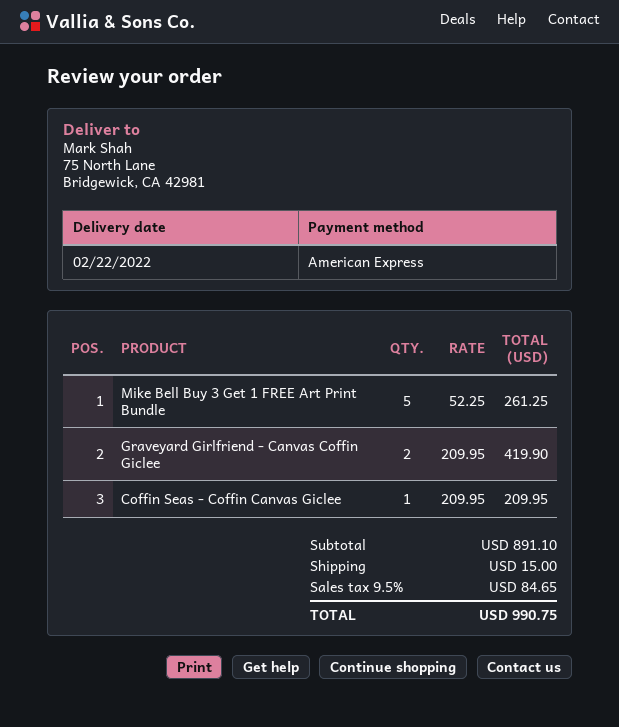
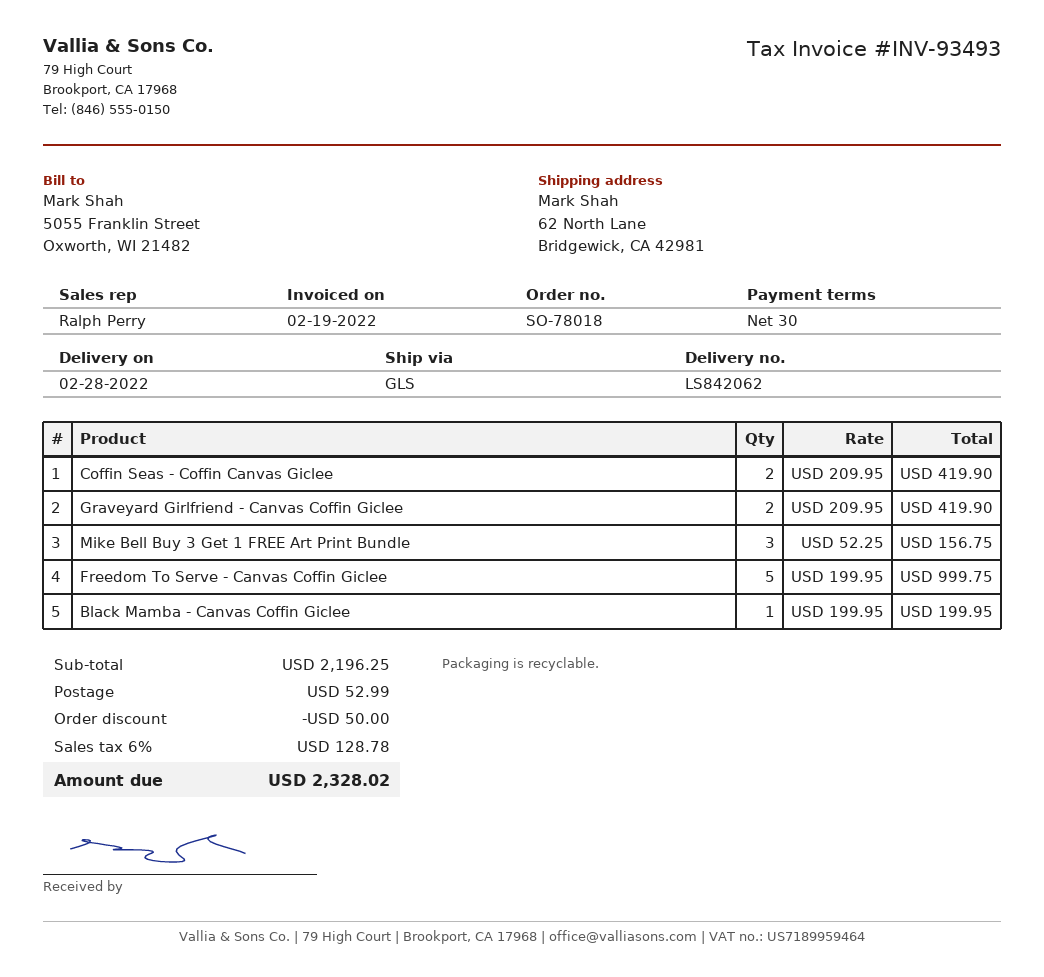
delivery date: 2022-02-22 -> 2022-02-28
ship to: 75 North Lane, Bridgewick, CA 42981 -> 62 North Lane, Bridgewick, CA 42981
Mike Bell Buy 3 Get 1 FREE Art Print Bundle: 5 x 52.25 = 261.25 -> 3 x 52.25 = 156.75
Coffin Seas - Coffin Canvas Giclee: 1 x 209.95 = 209.95 -> 2 x 209.95 = 419.90
Freedom To Serve - Canvas Coffin Giclee: none -> 5 x 199.95 = 999.75
Black Mamba - Canvas Coffin Giclee: none -> 1 x 199.95 = 199.95
subtotal: 891.10 -> 2196.25
discount: none -> 50.00
shipping: 15.00 -> 52.99
tax: 9.5% = 84.65 -> 6% = 128.78
total: 990.75 -> 2328.02

